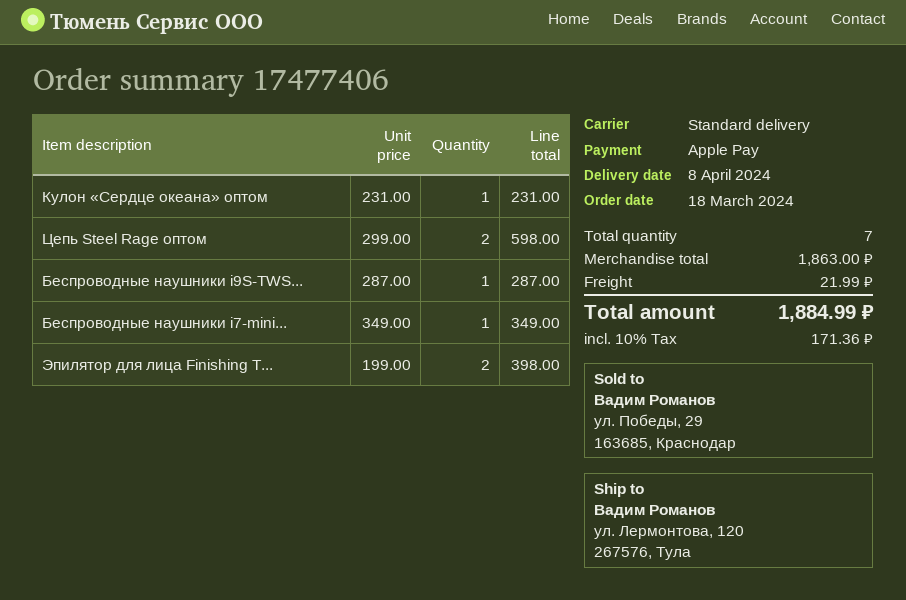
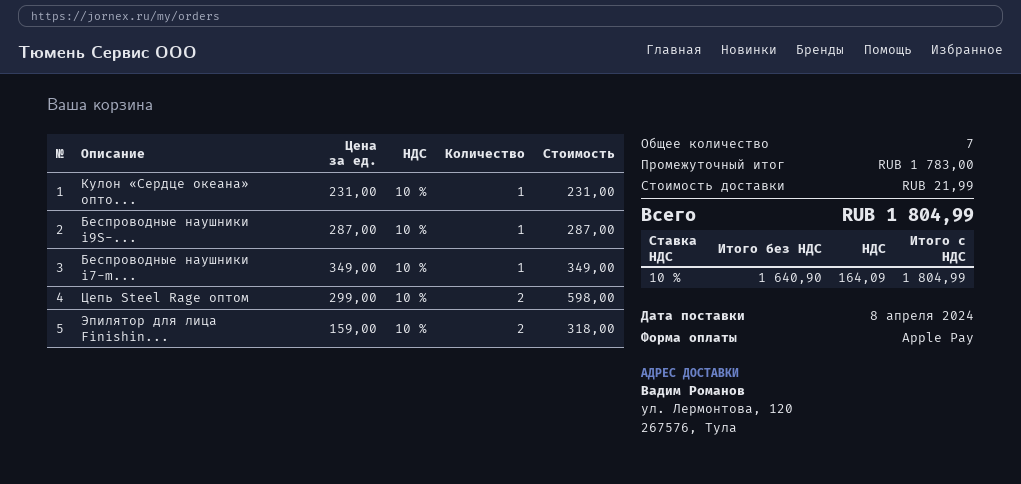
Эпилятор для лица Finishing T...: 2 x 199.00 = 398.00 -> 2 x 159.00 = 318.00
subtotal: 1863.00 -> 1783.00
tax: 10% = 171.36 -> 10% = 164.09
total: 1884.99 -> 1804.99

